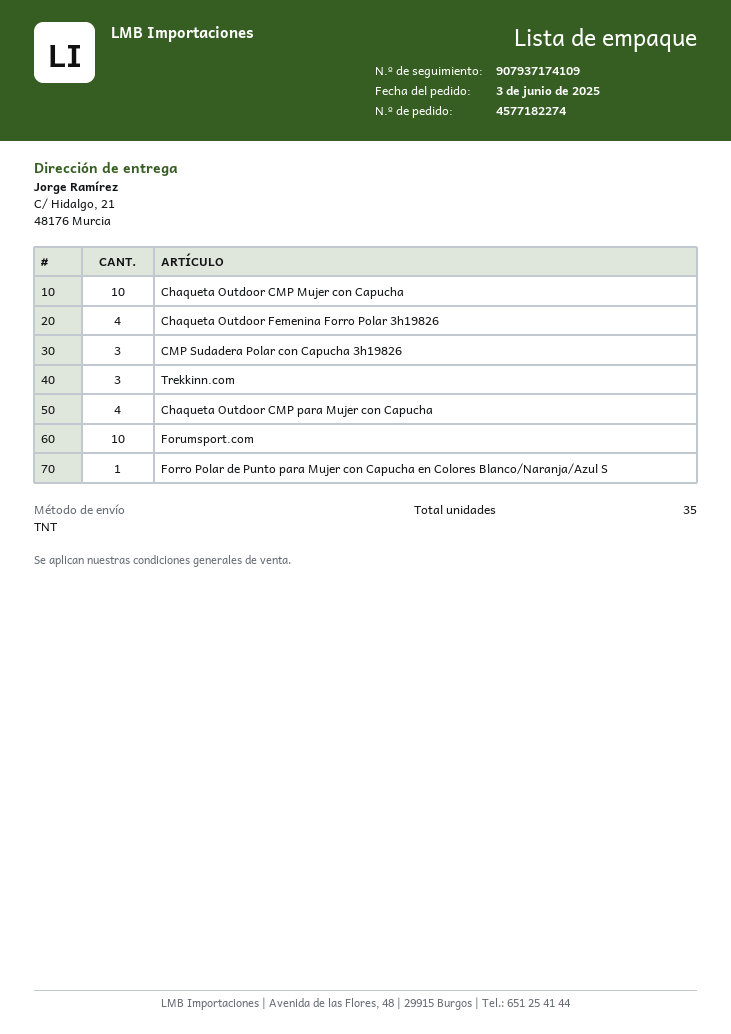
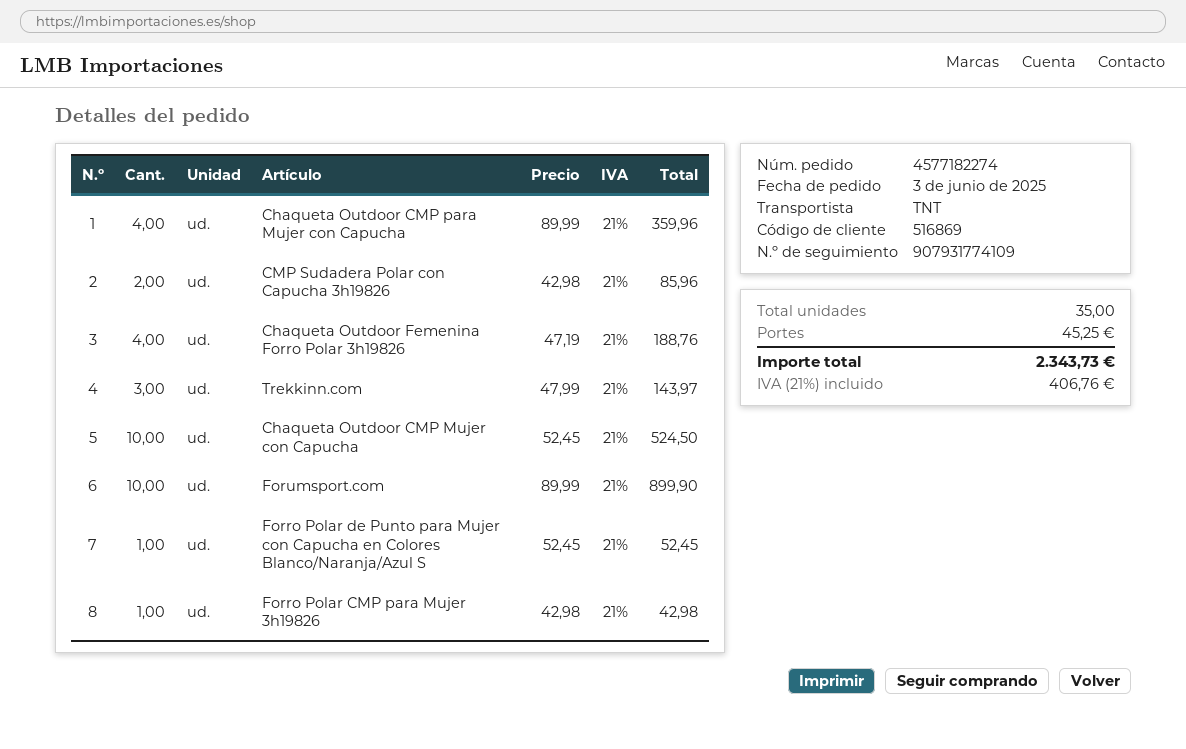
tracking number: 907937174109 -> 907931774109
CMP Sudadera Polar con Capucha 3h19826: 3 -> 2
Forro Polar CMP para Mujer 3h19826: none -> 1

